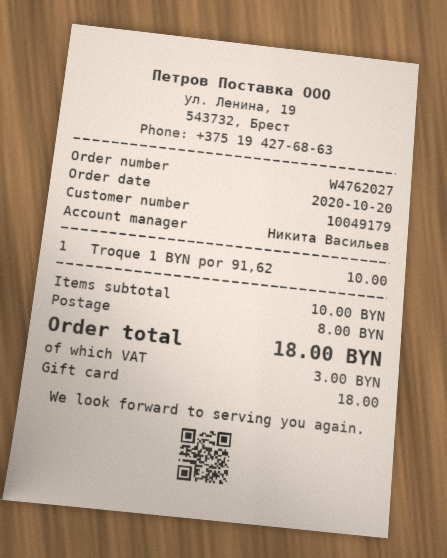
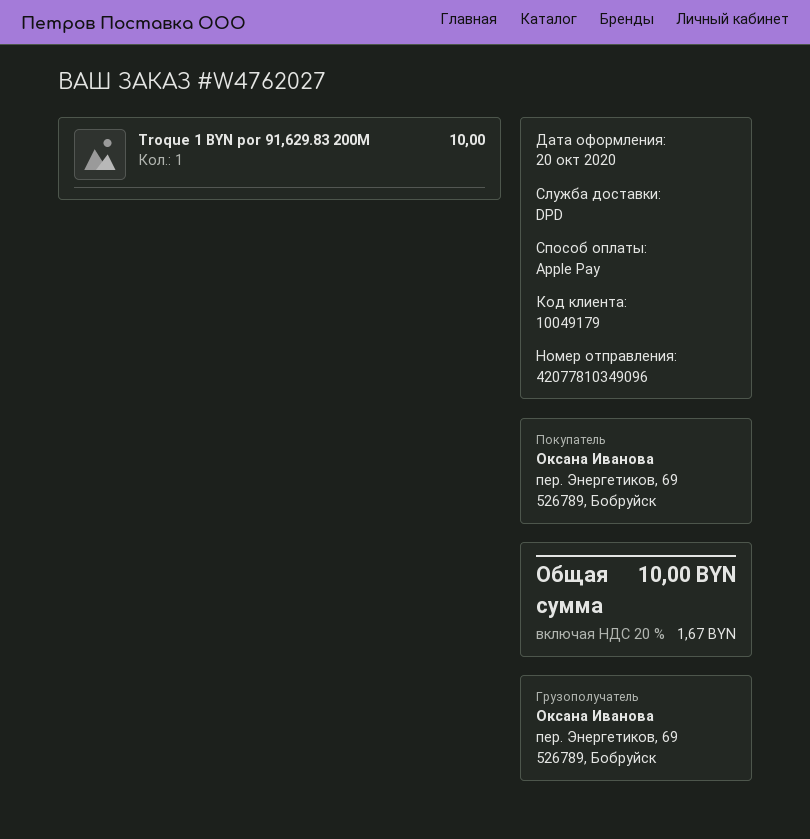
payment method: gift card -> Apple Pay
shipping: 8.00 -> none
tax: 3.00 -> 1.67
total: 18.00 -> 10.00

